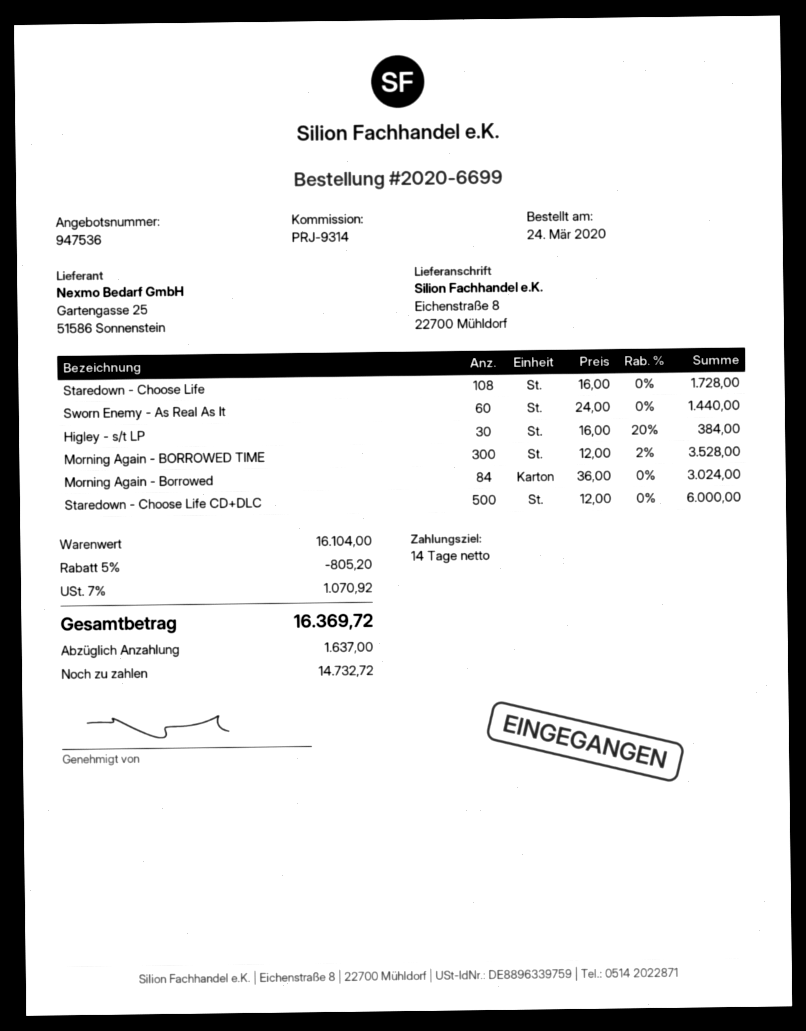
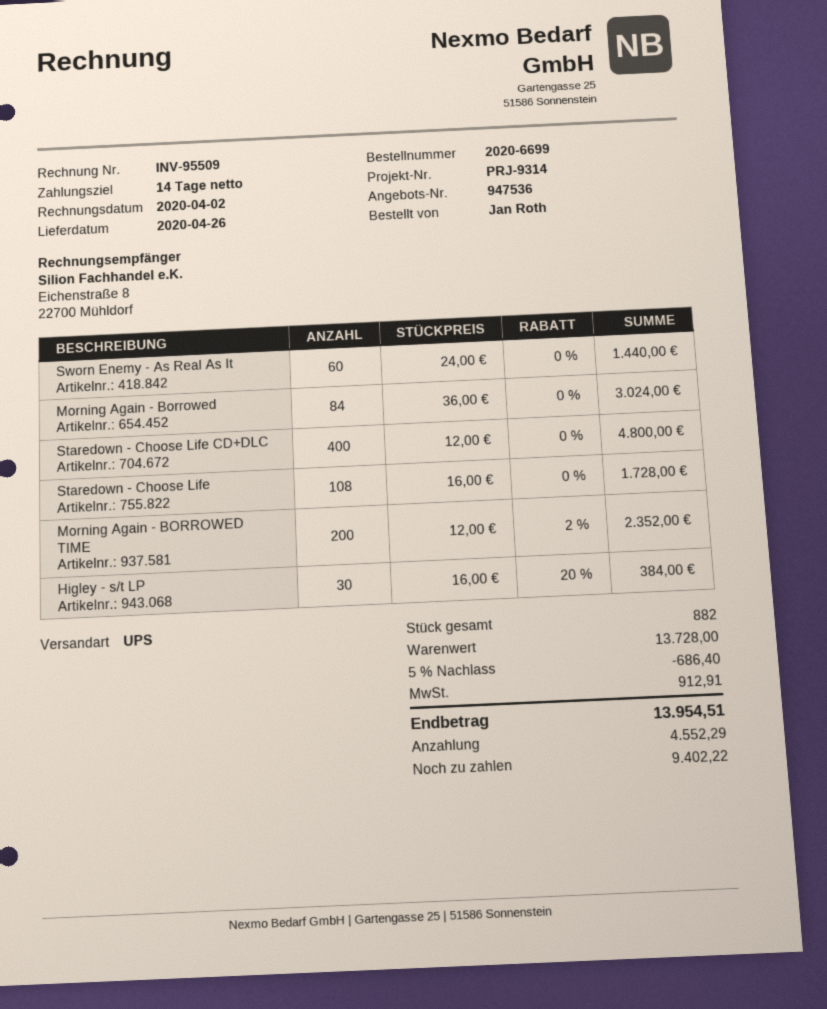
Morning Again - BORROWED TIME: 300 x 12.00 - 2% = 3528.00 -> 200 x 12.00 - 2% = 2352.00
Staredown - Choose Life CD+DLC: 500 x 12.00 = 6000.00 -> 400 x 12.00 = 4800.00
subtotal: 16104.00 -> 13728.00
discount: 5% = 805.20 -> 5% = 686.40
tax: 1070.92 -> 912.91
total: 16369.72 -> 13954.51
deposit: 1637.00 -> 4552.29
balance: 14732.72 -> 9402.22

